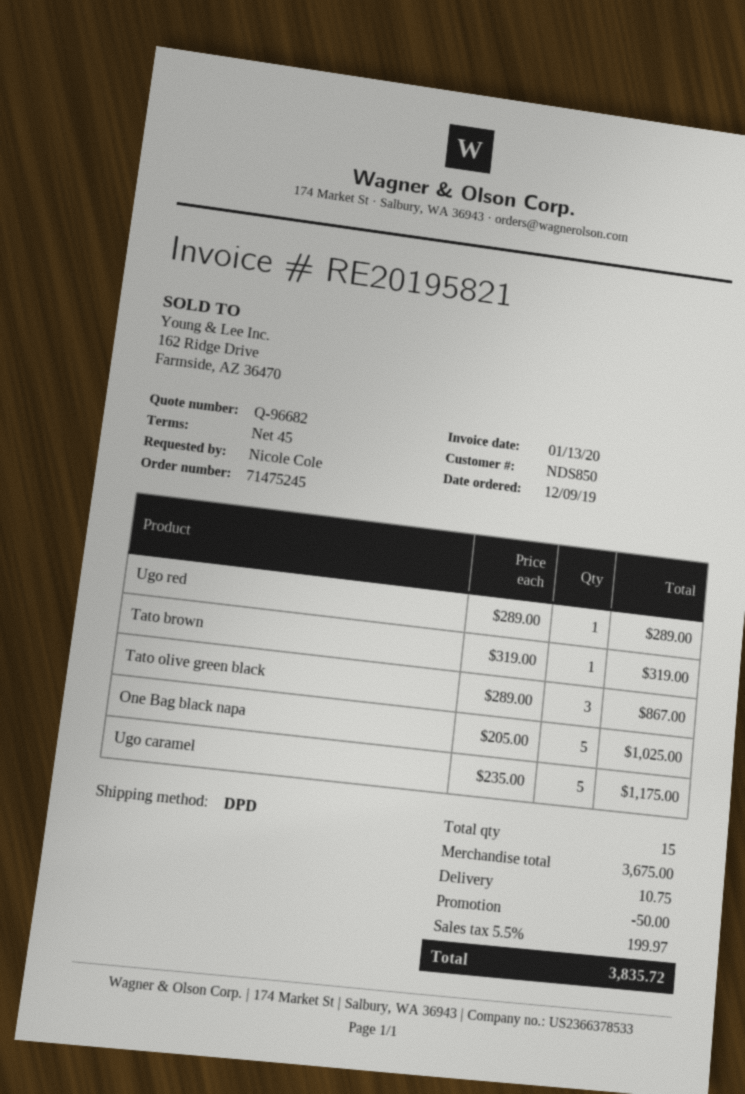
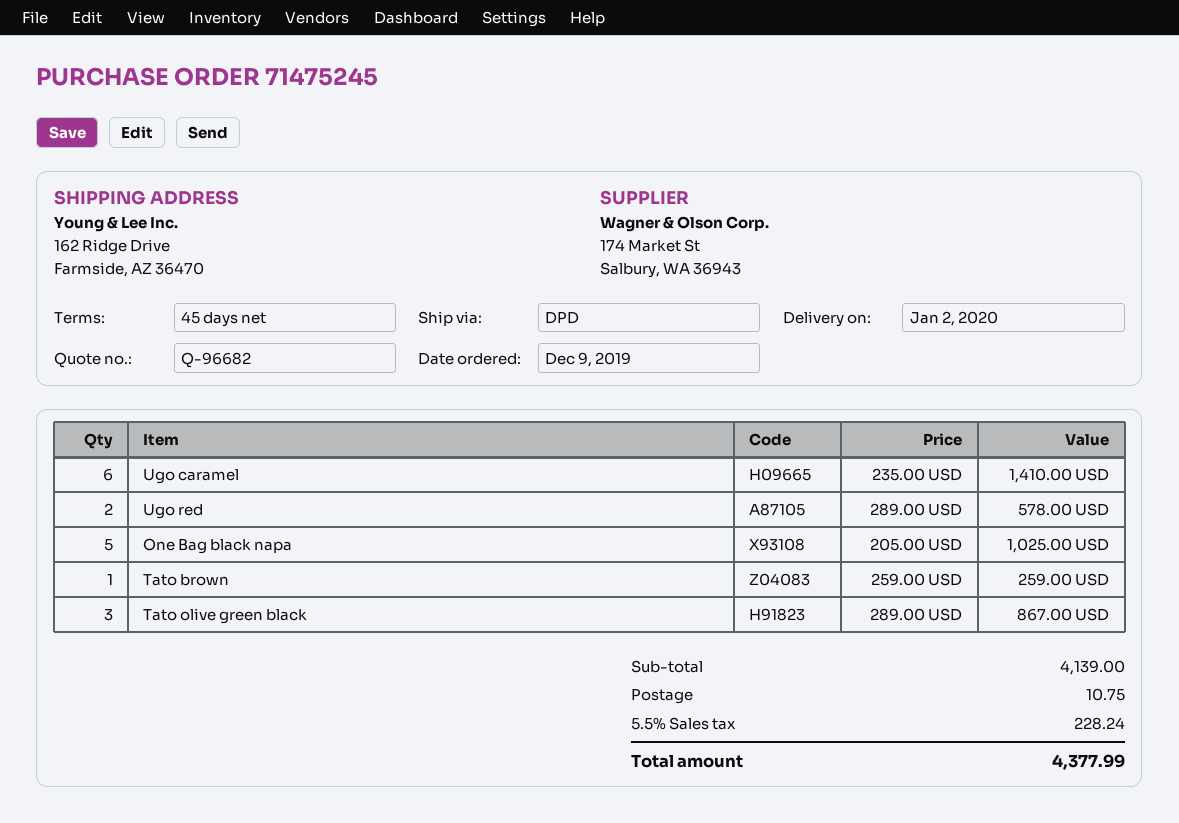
Ugo red: 1 x 289.00 = 289.00 -> 2 x 289.00 = 578.00
Tato brown: 1 x 319.00 = 319.00 -> 1 x 259.00 = 259.00
Ugo caramel: 5 x 235.00 = 1175.00 -> 6 x 235.00 = 1410.00
subtotal: 3675.00 -> 4139.00
discount: 50.00 -> none
tax: 5.5% = 199.97 -> 5.5% = 228.24
total: 3835.72 -> 4377.99

